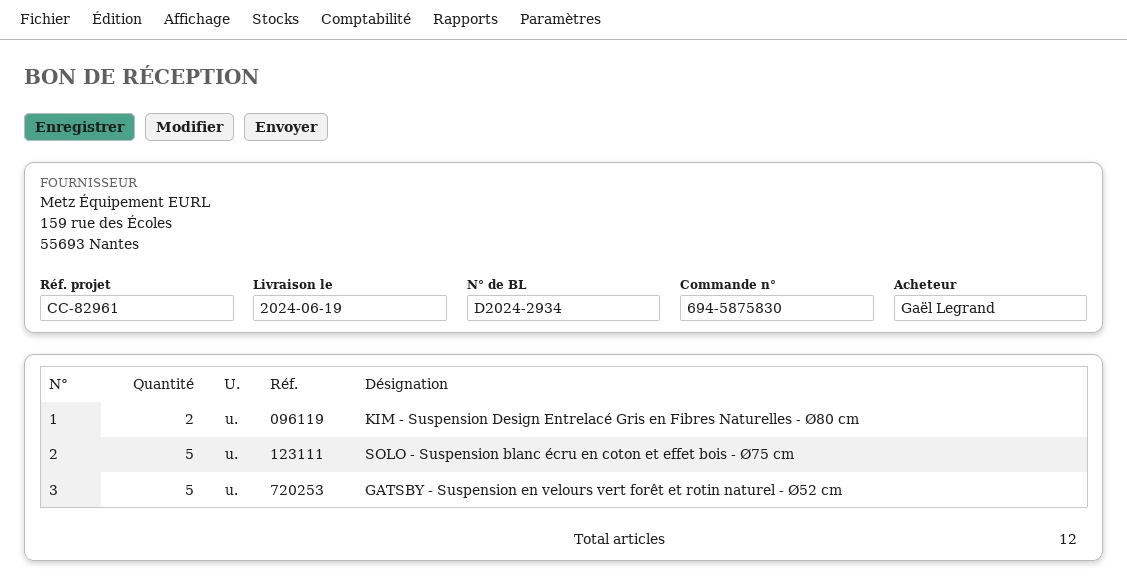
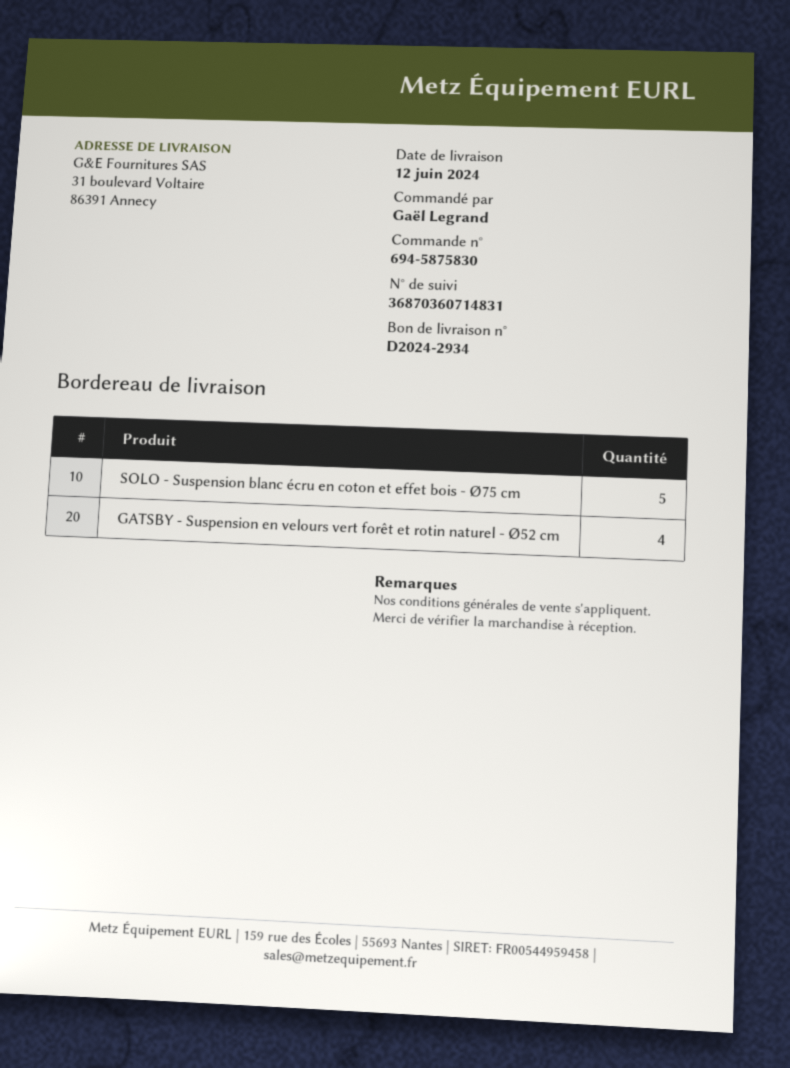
delivery date: 2024-06-19 -> 2024-06-12
KIM - Suspension Design Entrelacé Gris en Fibres Naturelles - Ø80 cm: 2 -> none
GATSBY - Suspension en velours vert forêt et rotin naturel - Ø52 cm: 5 -> 4

